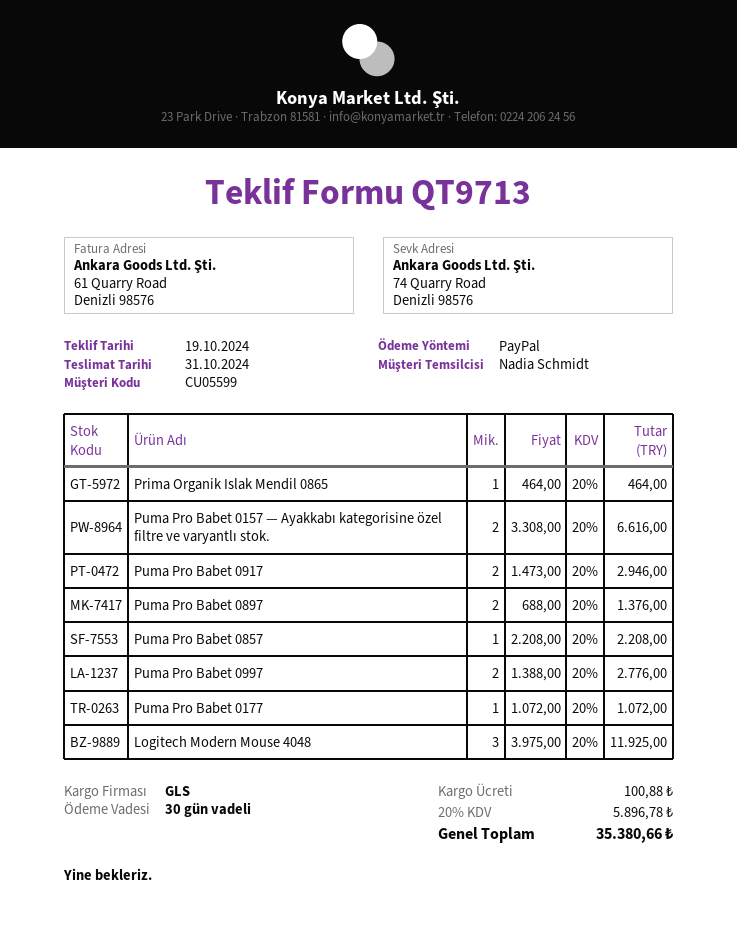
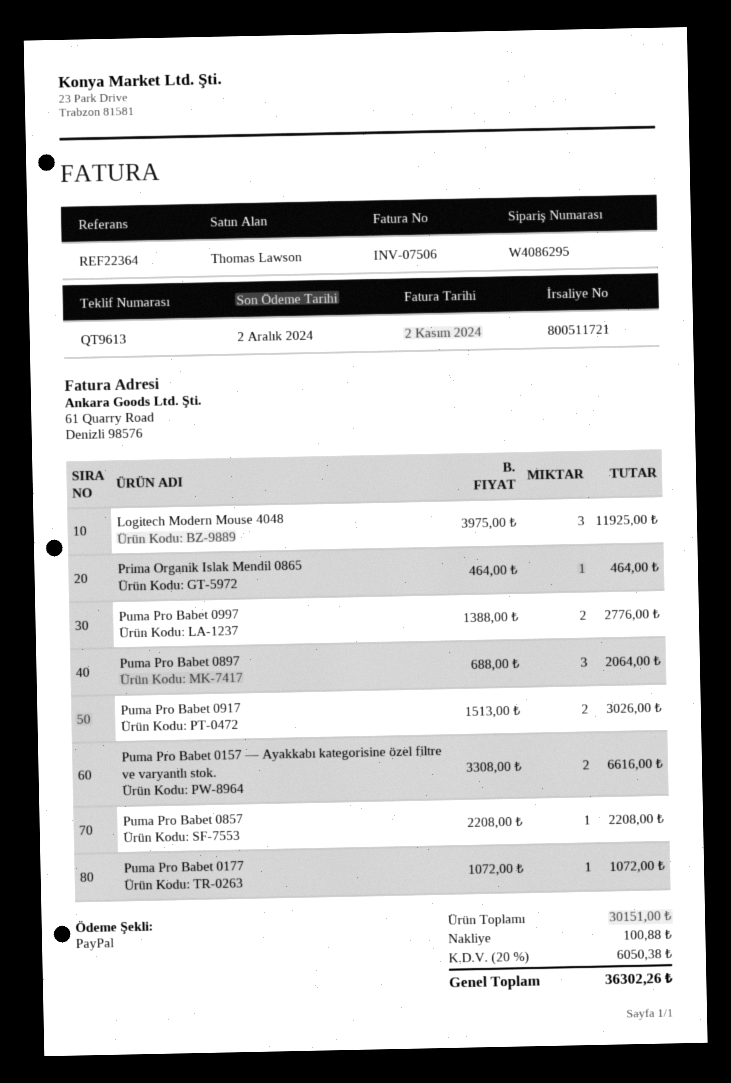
quote number: QT9713 -> QT9613
Puma Pro Babet 0917: 2 x 1473.00 = 2946.00 -> 2 x 1513.00 = 3026.00
Puma Pro Babet 0897: 2 x 688.00 = 1376.00 -> 3 x 688.00 = 2064.00
tax: 20% = 5896.78 -> 20% = 6050.38
total: 35380.66 -> 36302.26

